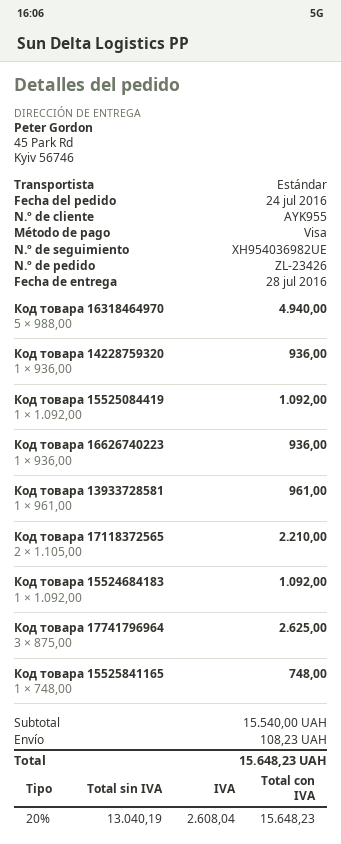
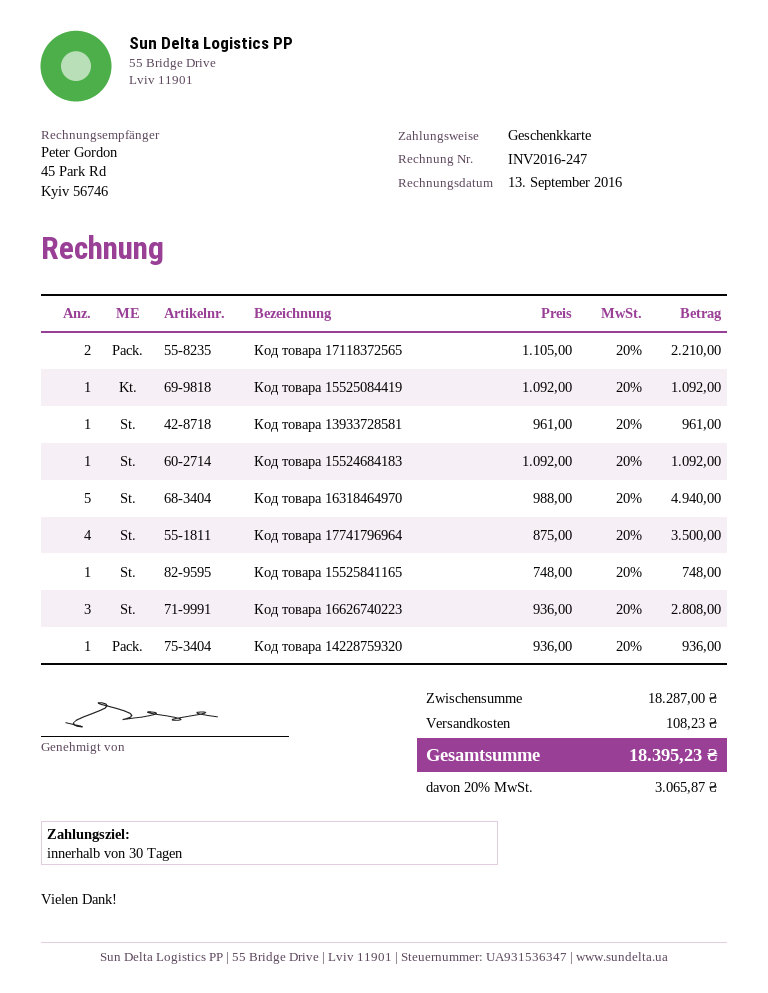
payment method: Visa -> gift card
Код товара 16626740223: 1 x 936.00 = 936.00 -> 3 x 936.00 = 2808.00
Код товара 17741796964: 3 x 875.00 = 2625.00 -> 4 x 875.00 = 3500.00
subtotal: 15540.00 -> 18287.00
tax: 20% = 2608.04 -> 20% = 3065.87
total: 15648.23 -> 18395.23

